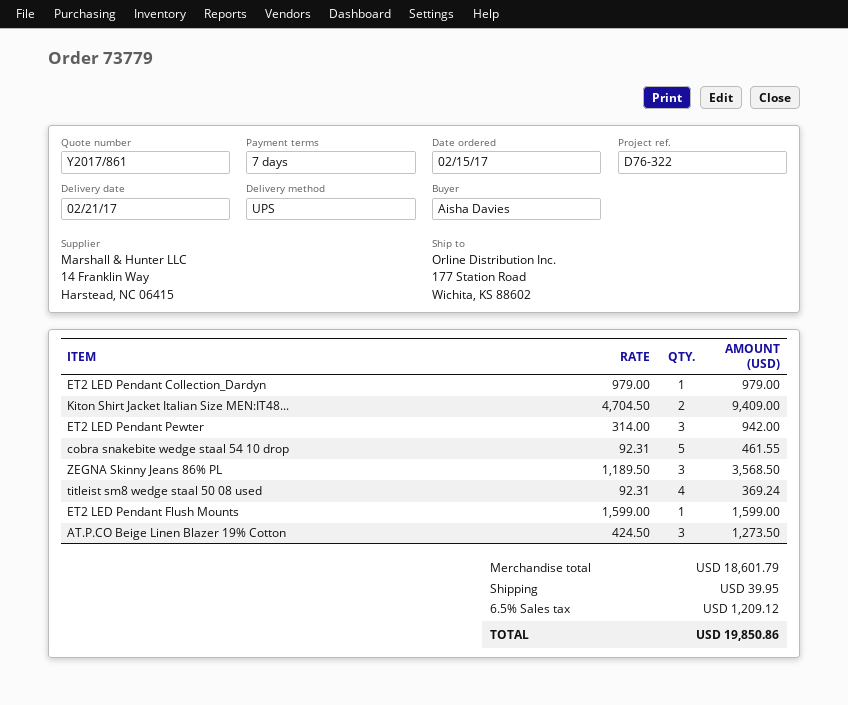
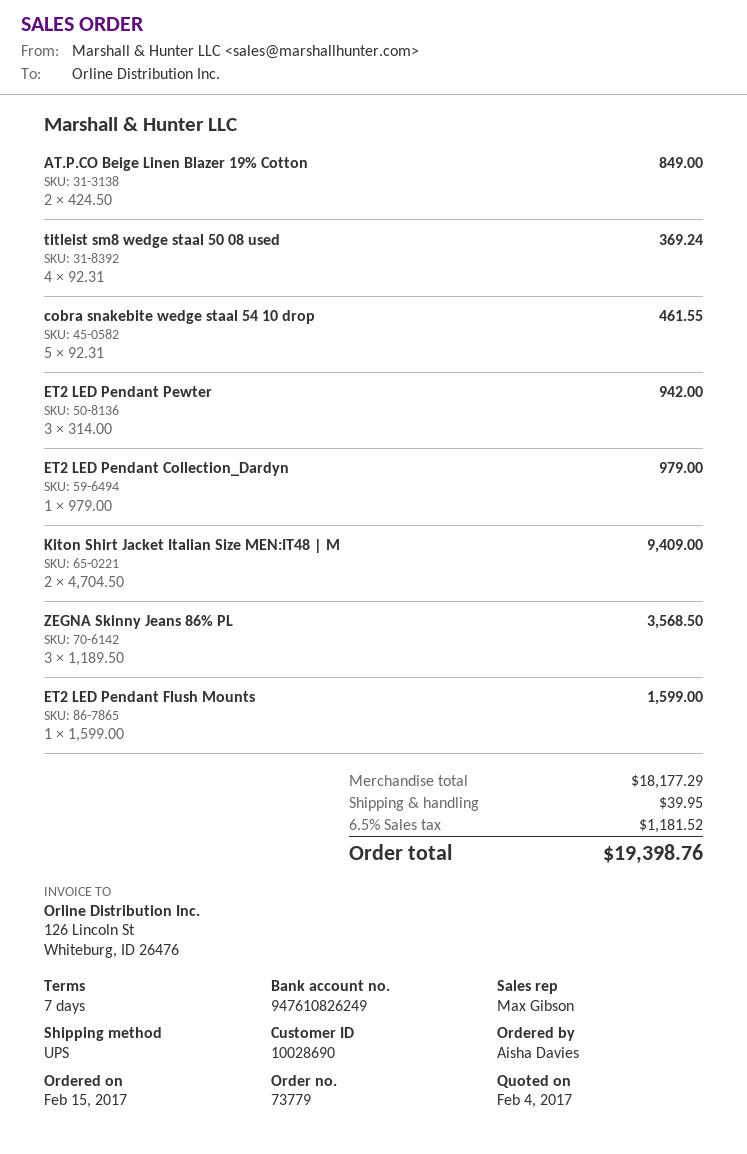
AT.P.CO Beige Linen Blazer 19% Cotton: 3 x 424.50 = 1273.50 -> 2 x 424.50 = 849.00
subtotal: 18601.79 -> 18177.29
tax: 6.5% = 1209.12 -> 6.5% = 1181.52
total: 19850.86 -> 19398.76

